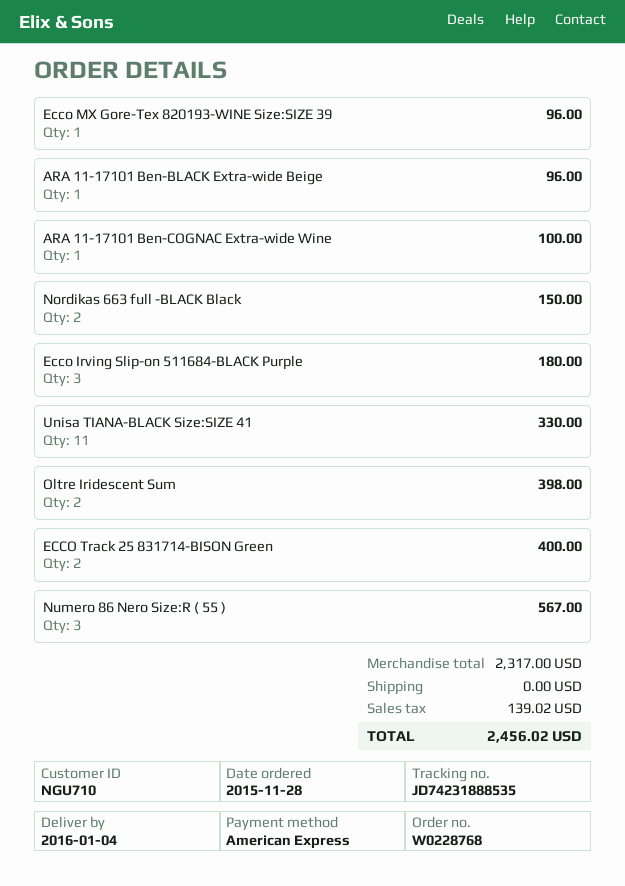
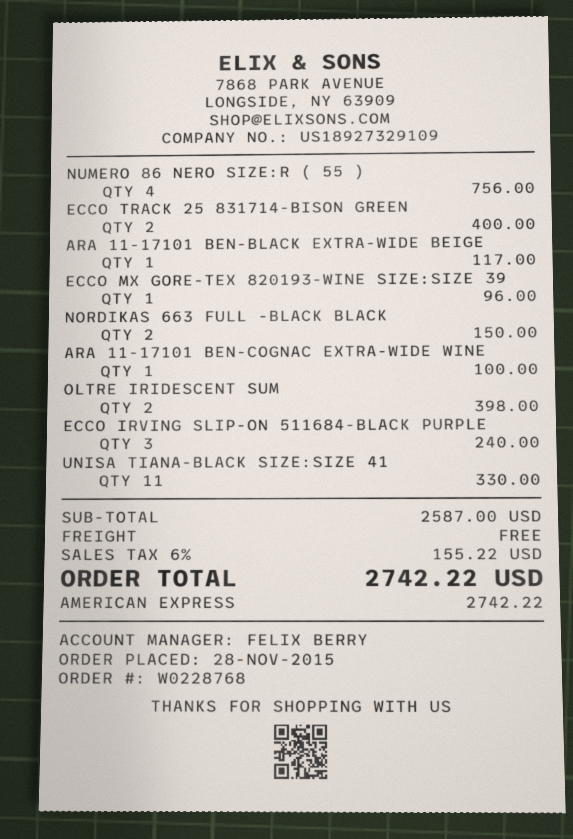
ARA 11-17101 Ben-BLACK Extra-wide Beige: 1 for 96.00 -> 1 for 117.00
Ecco Irving Slip-on 511684-BLACK Purple: 3 for 180.00 -> 3 for 240.00
Numero 86 Nero Size:R ( 55 ): 3 for 567.00 -> 4 for 756.00
subtotal: 2317.00 -> 2587.00
tax: 139.02 -> 155.22
total: 2456.02 -> 2742.22

